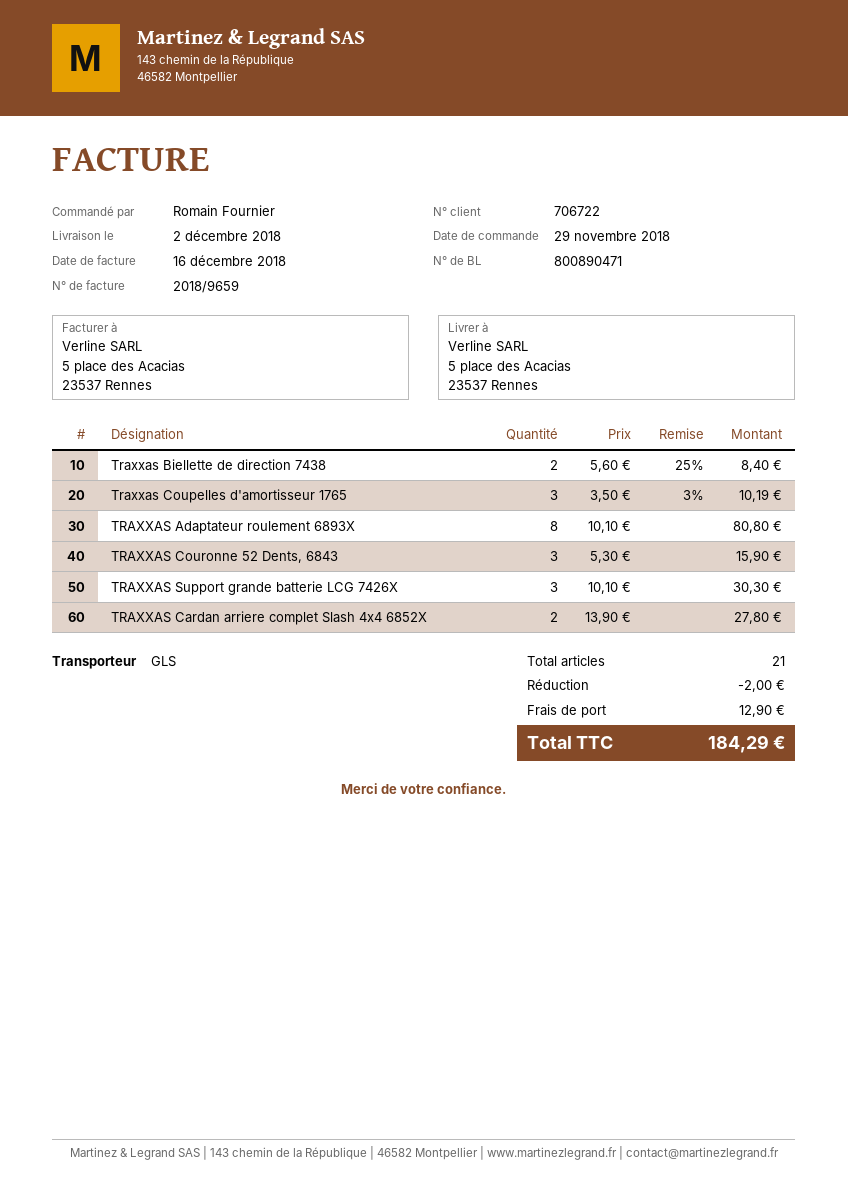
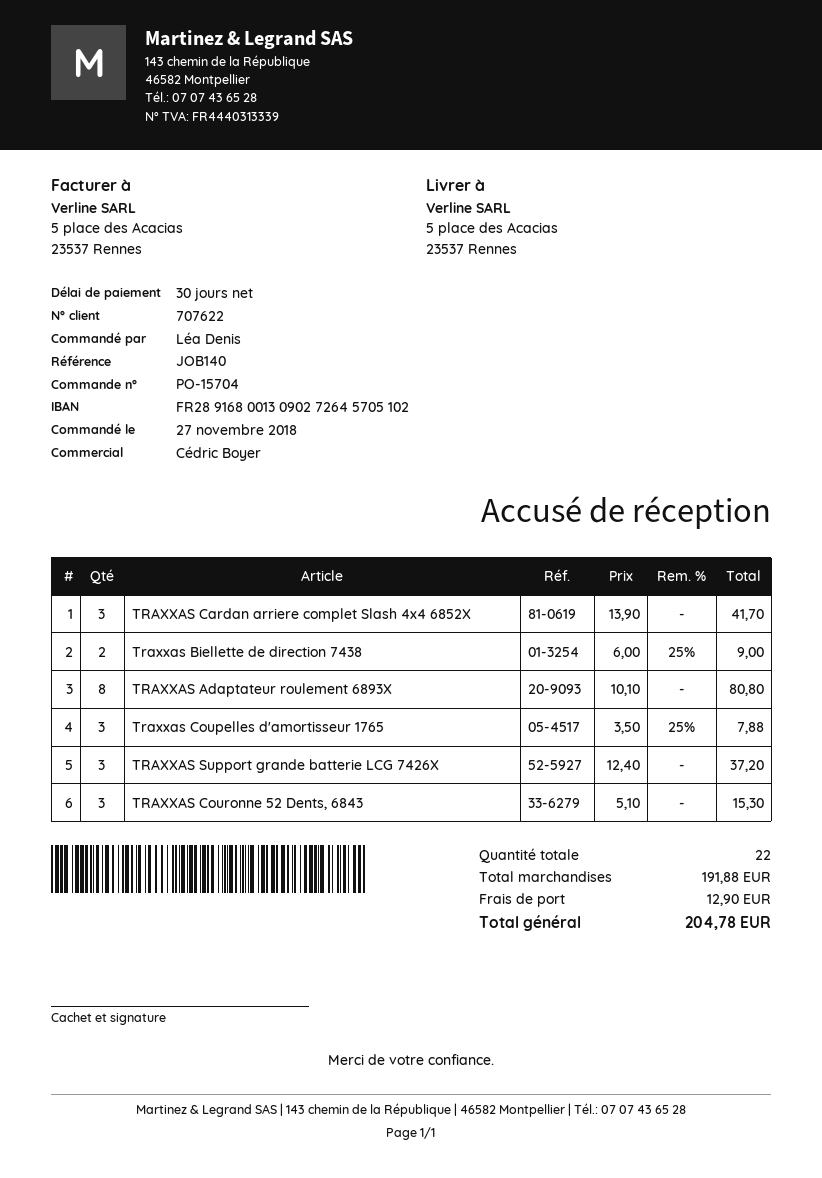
order date: 2018-11-29 -> 2018-11-27
customer number: 706722 -> 707622
ordered by: Romain Fournier -> Léa Denis
Traxxas Biellette de direction 7438: 2 x 5.60 - 25% = 8.40 -> 2 x 6.00 - 25% = 9.00
Traxxas Coupelles d'amortisseur 1765: 3 x 3.50 - 3% = 10.19 -> 3 x 3.50 - 25% = 7.88
TRAXXAS Couronne 52 Dents, 6843: 3 x 5.30 = 15.90 -> 3 x 5.10 = 15.30
TRAXXAS Support grande batterie LCG 7426X: 3 x 10.10 = 30.30 -> 3 x 12.40 = 37.20
TRAXXAS Cardan arriere complet Slash 4x4 6852X: 2 x 13.90 = 27.80 -> 3 x 13.90 = 41.70
total quantity: 21 -> 22
discount: 2.00 -> none
total: 184.29 -> 204.78

